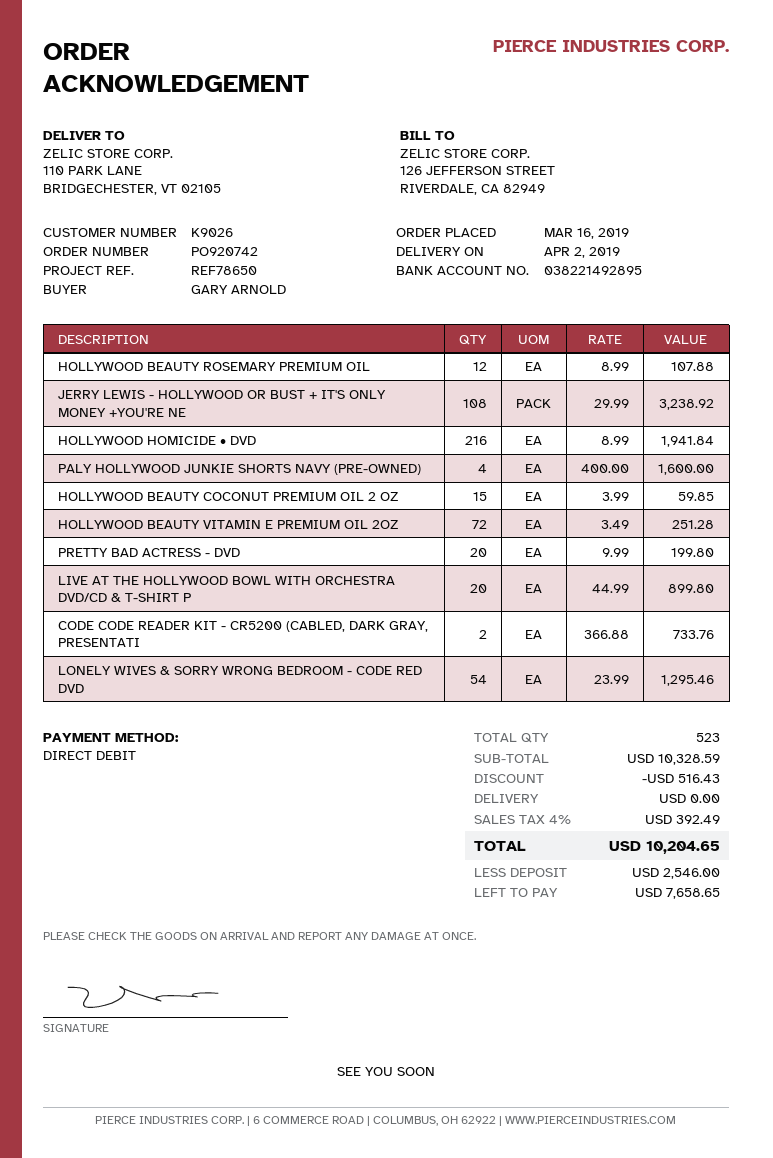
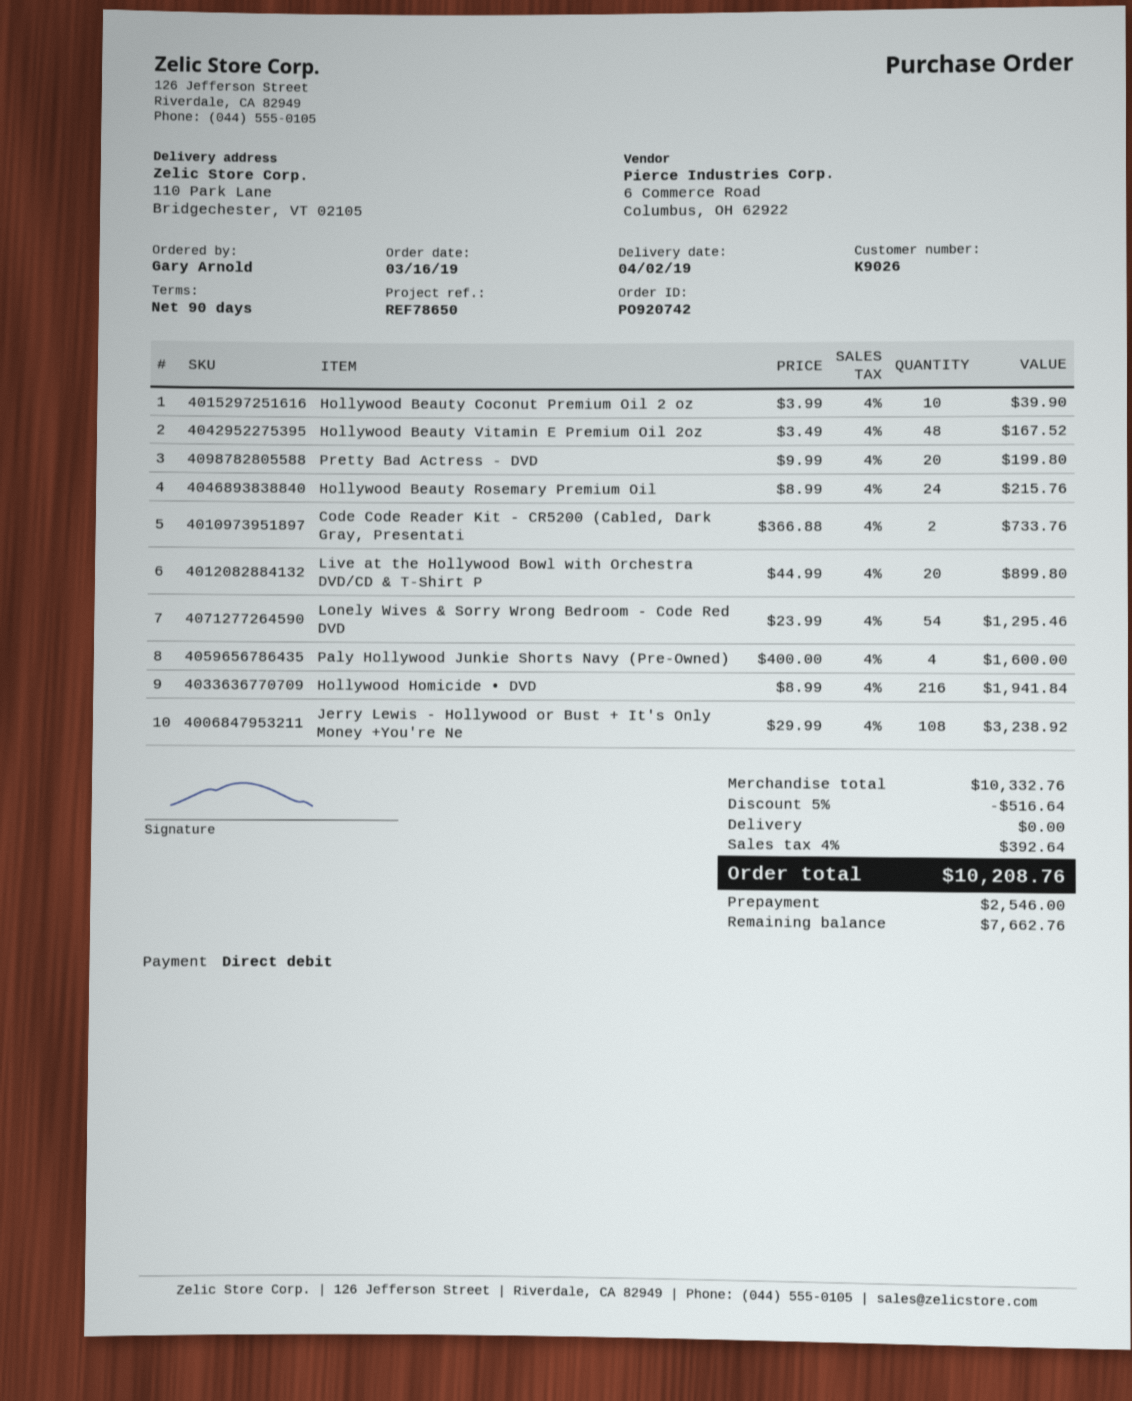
HOLLYWOOD BEAUTY ROSEMARY PREMIUM OIL: 12 x 8.99 = 107.88 -> 24 x 8.99 = 215.76
HOLLYWOOD BEAUTY COCONUT PREMIUM OIL 2 OZ: 15 x 3.99 = 59.85 -> 10 x 3.99 = 39.90
HOLLYWOOD BEAUTY VITAMIN E PREMIUM OIL 2OZ: 72 x 3.49 = 251.28 -> 48 x 3.49 = 167.52
subtotal: 10328.59 -> 10332.76
discount: 516.43 -> 516.64
tax: 4% = 392.49 -> 4% = 392.64
total: 10204.65 -> 10208.76
balance: 7658.65 -> 7662.76

